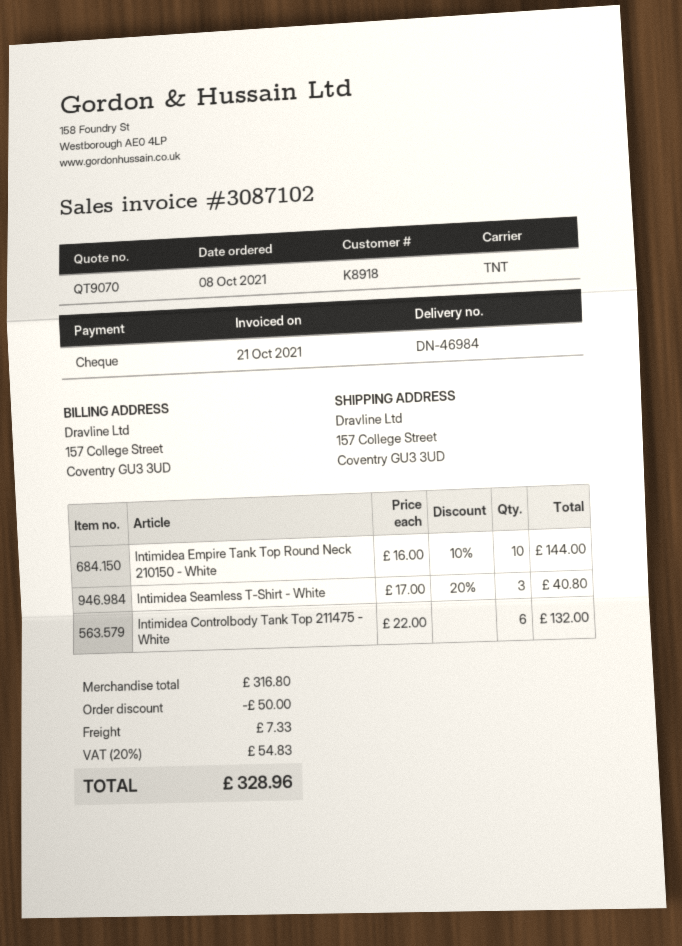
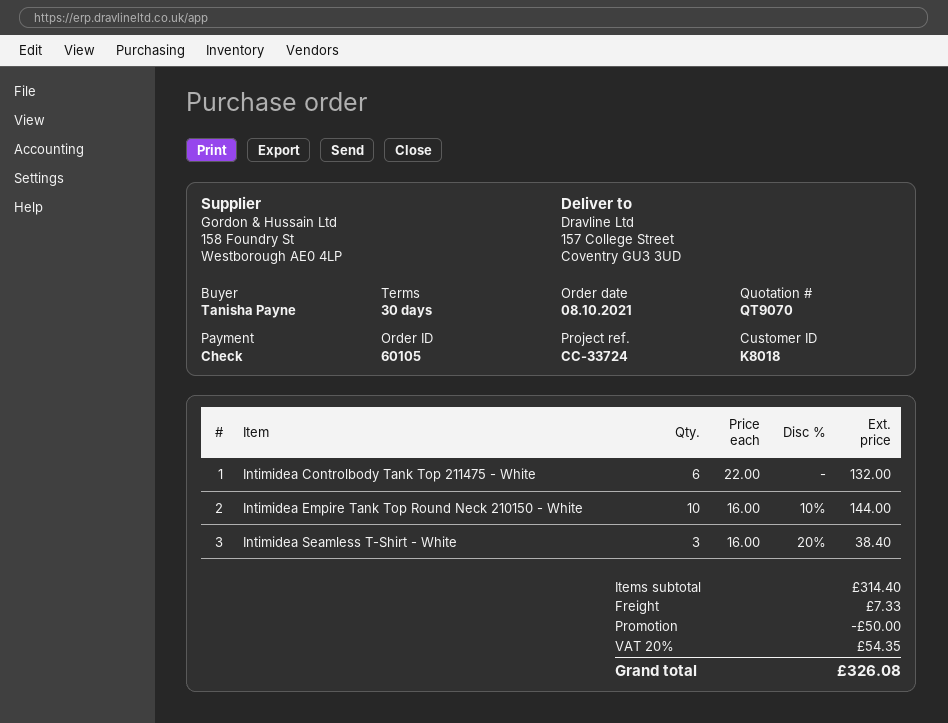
customer number: K8918 -> K8018
Intimidea Seamless T-Shirt - White: 3 x 17.00 - 20% = 40.80 -> 3 x 16.00 - 20% = 38.40
subtotal: 316.80 -> 314.40
tax: 20% = 54.83 -> 20% = 54.35
total: 328.96 -> 326.08

